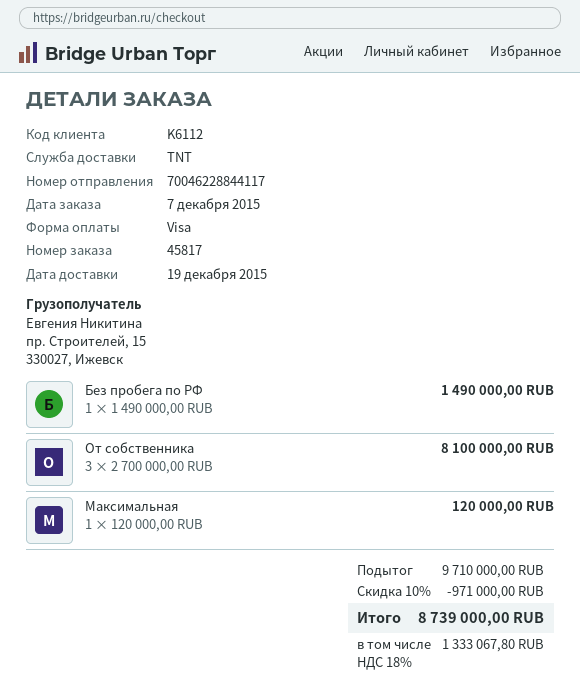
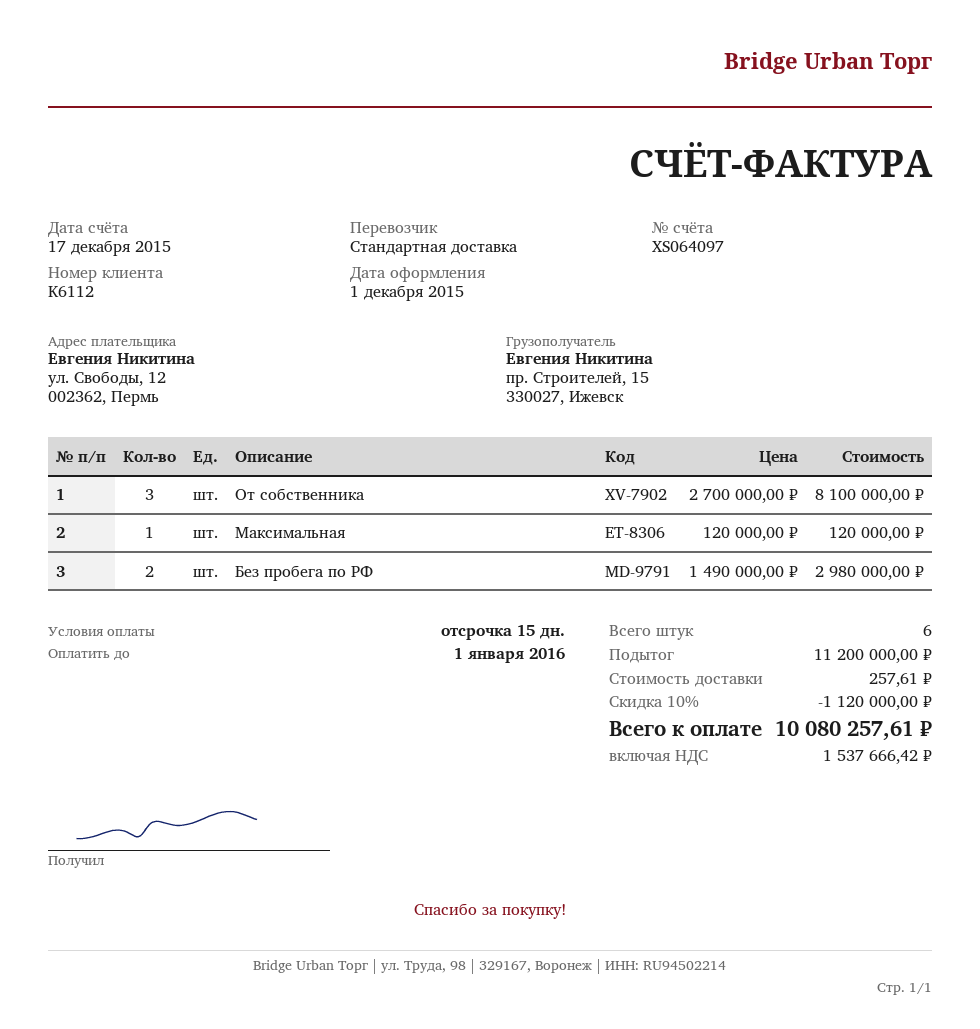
order date: 2015-12-07 -> 2015-12-01
shipping method: TNT -> standard
Без пробега по РФ: 1 x 1490000.00 = 1490000.00 -> 2 x 1490000.00 = 2980000.00
subtotal: 9710000.00 -> 11200000.00
discount: 10% = 971000.00 -> 10% = 1120000.00
shipping: none -> 257.61
tax: 1333067.80 -> 1537666.42
total: 8739000.00 -> 10080257.61

